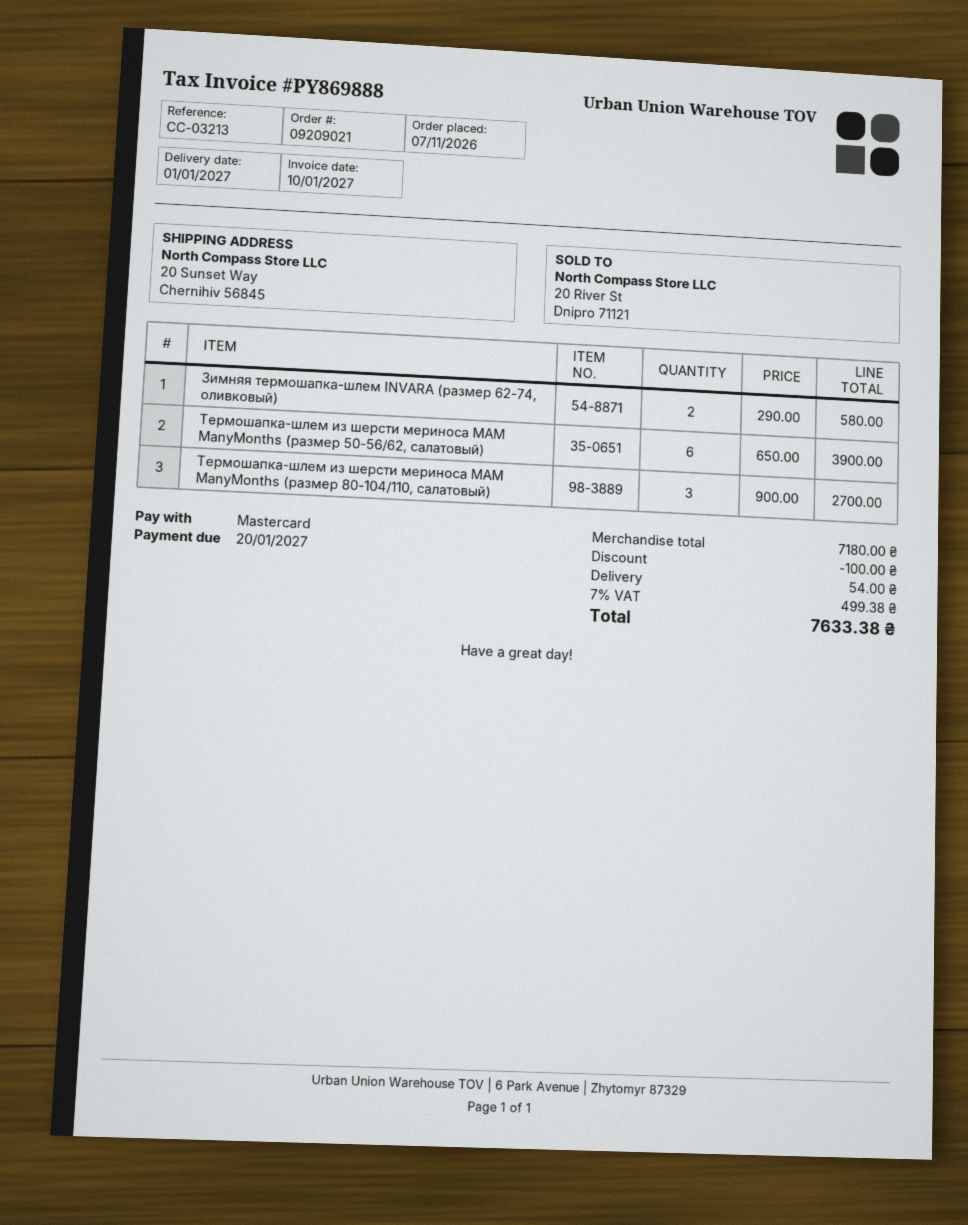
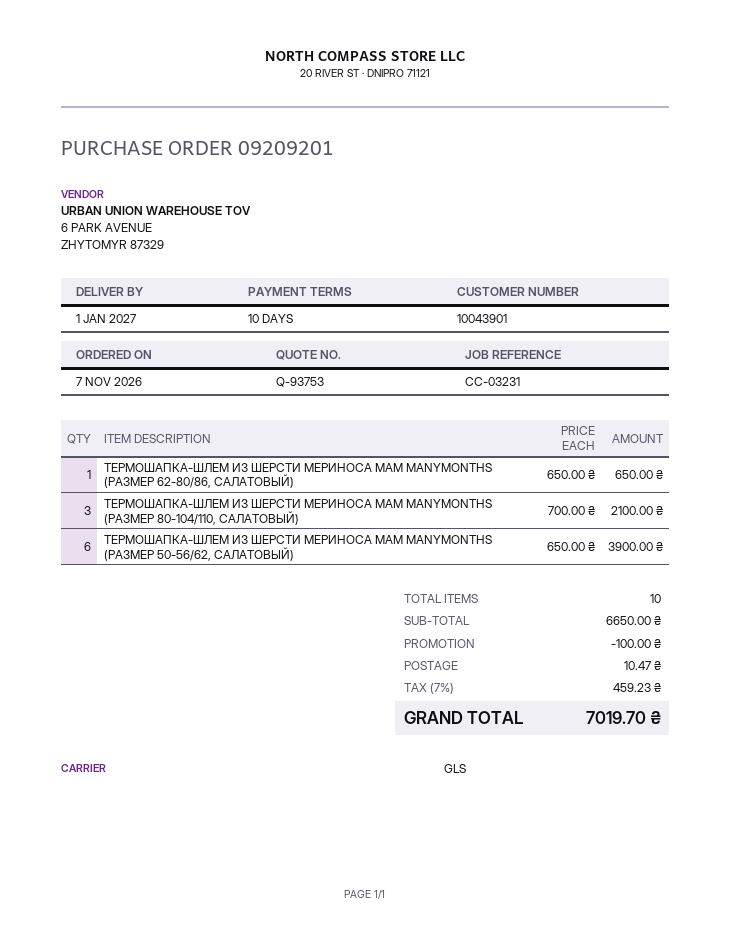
order number: 09209021 -> 09209201
reference: CC-03213 -> CC-03231
Зимняя термошапка-шлем INVARA (размер 62-74, оливковый): 2 x 290.00 = 580.00 -> none
Термошапка-шлем из шерсти мериноса MAM ManyMonths (размер 80-104/110, салатовый): 3 x 900.00 = 2700.00 -> 3 x 700.00 = 2100.00
ТЕРМОШАПКА-ШЛЕМ ИЗ ШЕРСТИ МЕРИНОСА MAM MANYMONTHS (РАЗМЕР 62-80/86, САЛАТОВЫЙ): none -> 1 x 650.00 = 650.00
subtotal: 7180.00 -> 6650.00
shipping: 54.00 -> 10.47
tax: 7% = 499.38 -> 7% = 459.23
total: 7633.38 -> 7019.70

